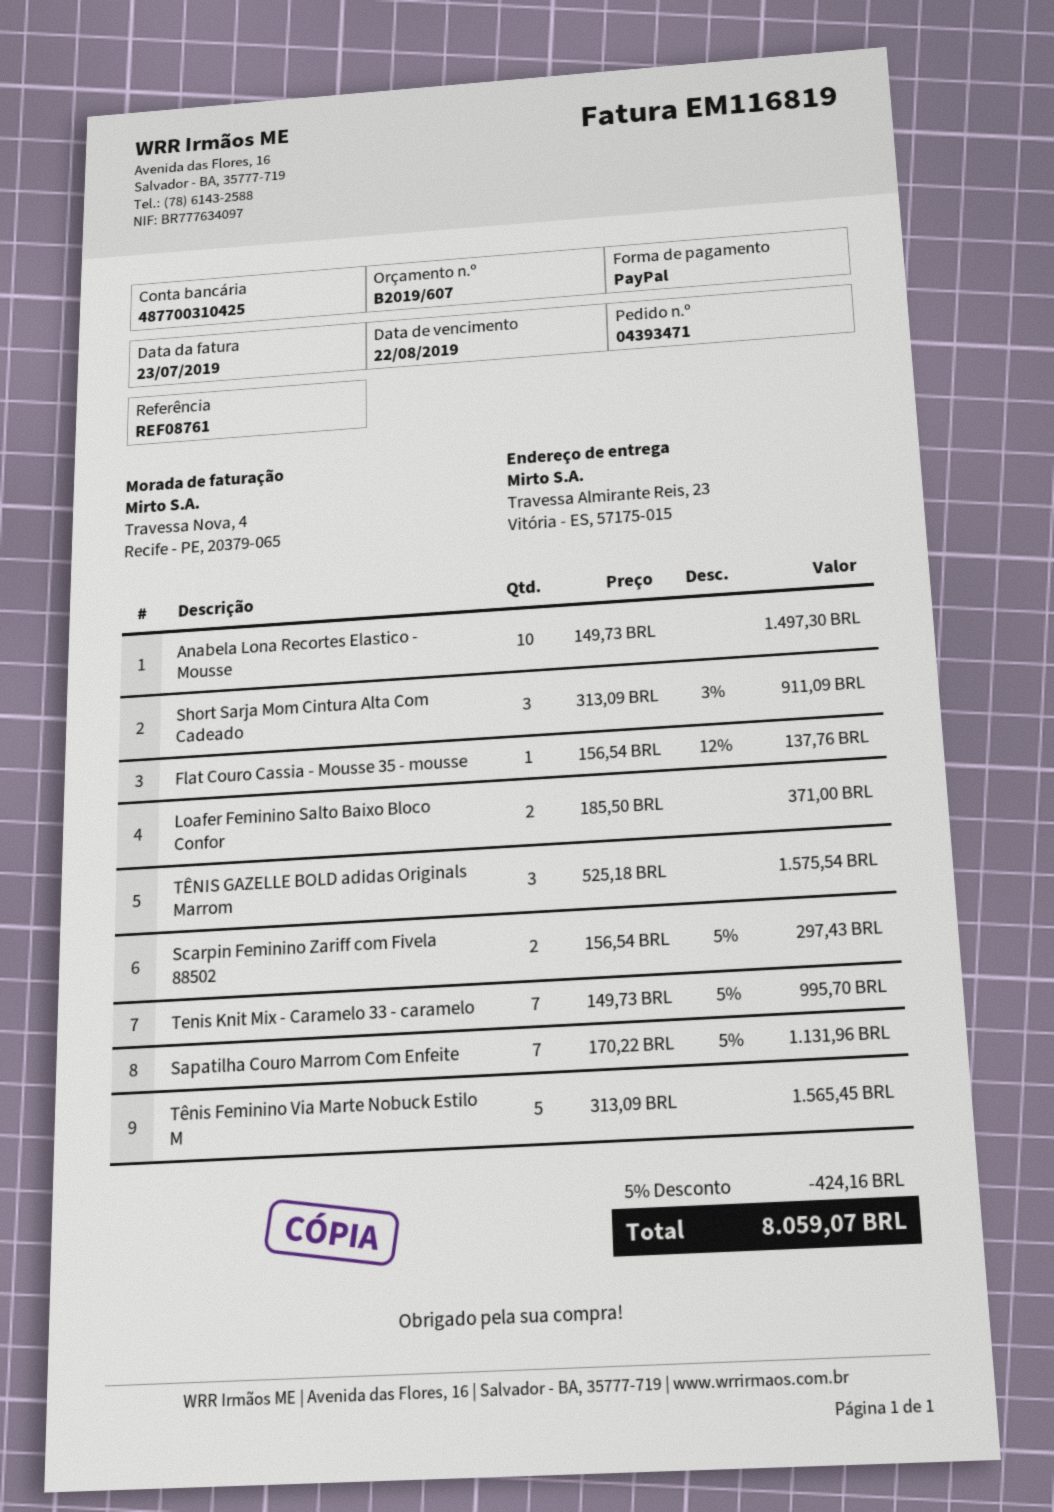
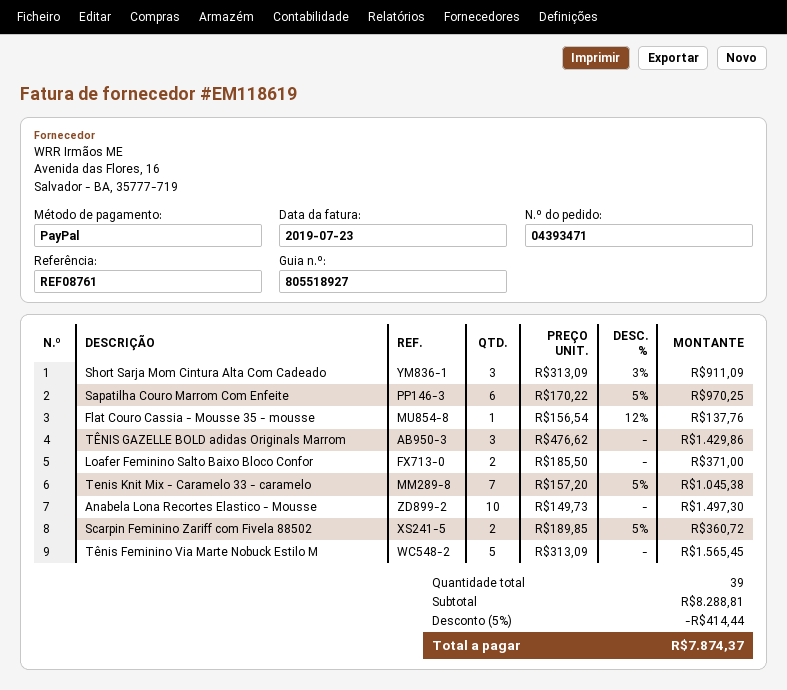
invoice number: EM116819 -> EM118619
TÊNIS GAZELLE BOLD adidas Originals Marrom: 3 x 525.18 = 1575.54 -> 3 x 476.62 = 1429.86
Scarpin Feminino Zariff com Fivela 88502: 2 x 156.54 - 5% = 297.43 -> 2 x 189.85 - 5% = 360.72
Tenis Knit Mix - Caramelo 33 - caramelo: 7 x 149.73 - 5% = 995.70 -> 7 x 157.20 - 5% = 1045.38
Sapatilha Couro Marrom Com Enfeite: 7 x 170.22 - 5% = 1131.96 -> 6 x 170.22 - 5% = 970.25
discount: 5% = 424.16 -> 5% = 414.44
total: 8059.07 -> 7874.37

